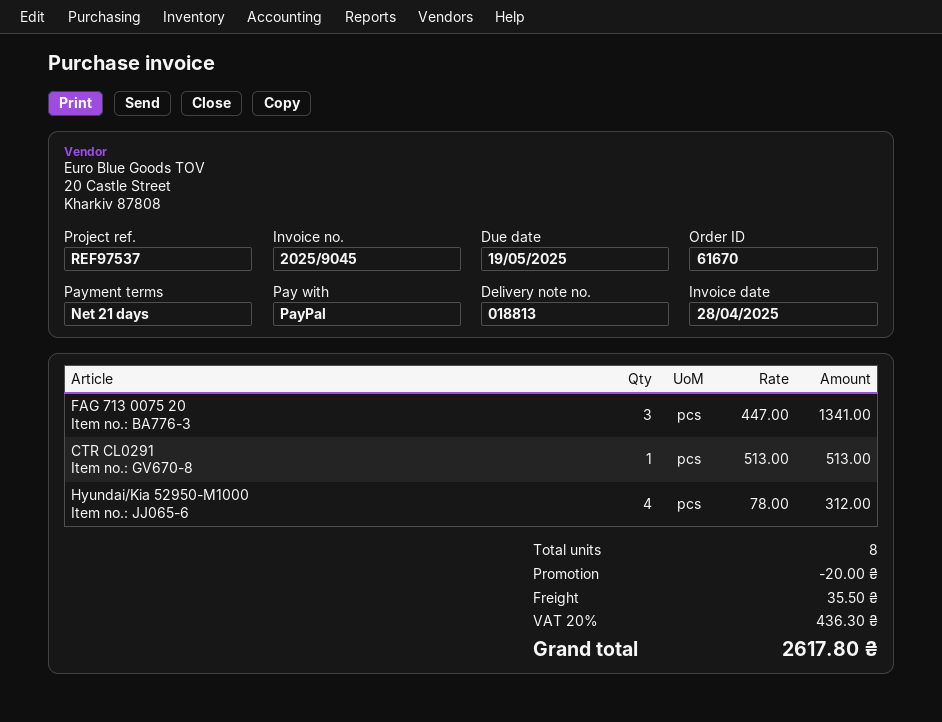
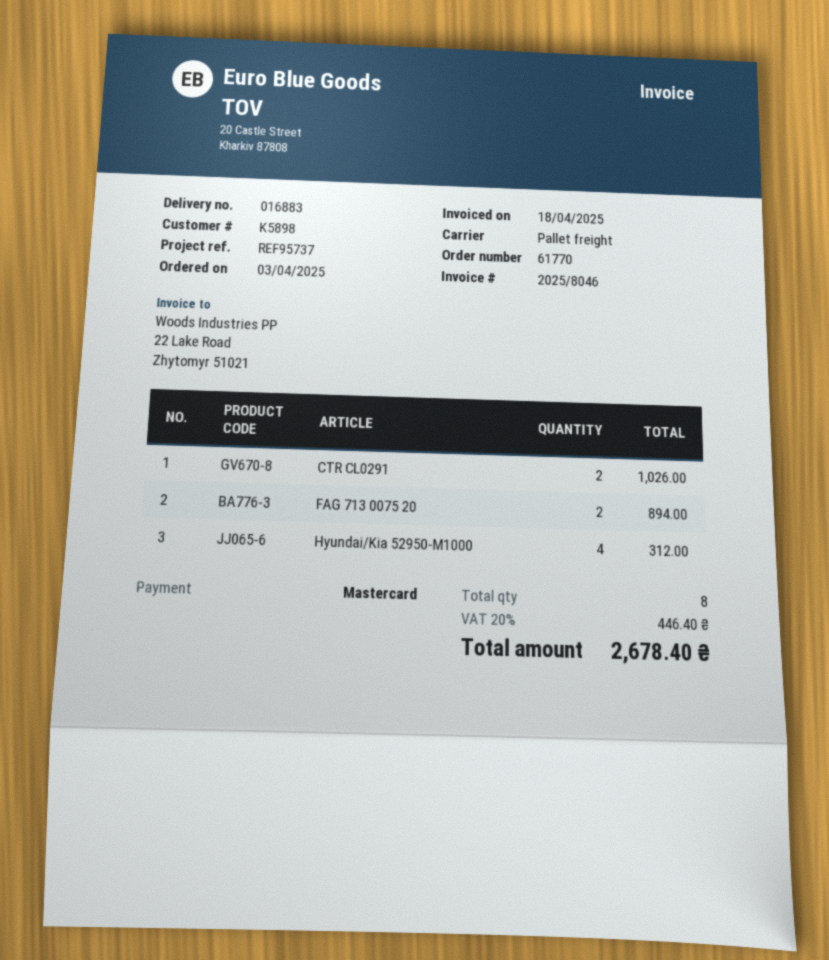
order number: 61670 -> 61770
delivery note number: 018813 -> 016883
invoice number: 2025/9045 -> 2025/8046
invoice date: 2025-04-28 -> 2025-04-18
reference: REF97537 -> REF95737
payment method: PayPal -> Mastercard
FAG 713 0075 20: 3 for 1341.00 -> 2 for 894.00
CTR CL0291: 1 for 513.00 -> 2 for 1026.00
discount: 20.00 -> none
shipping: 35.50 -> none
tax: 20% = 436.30 -> 20% = 446.40
total: 2617.80 -> 2678.40

